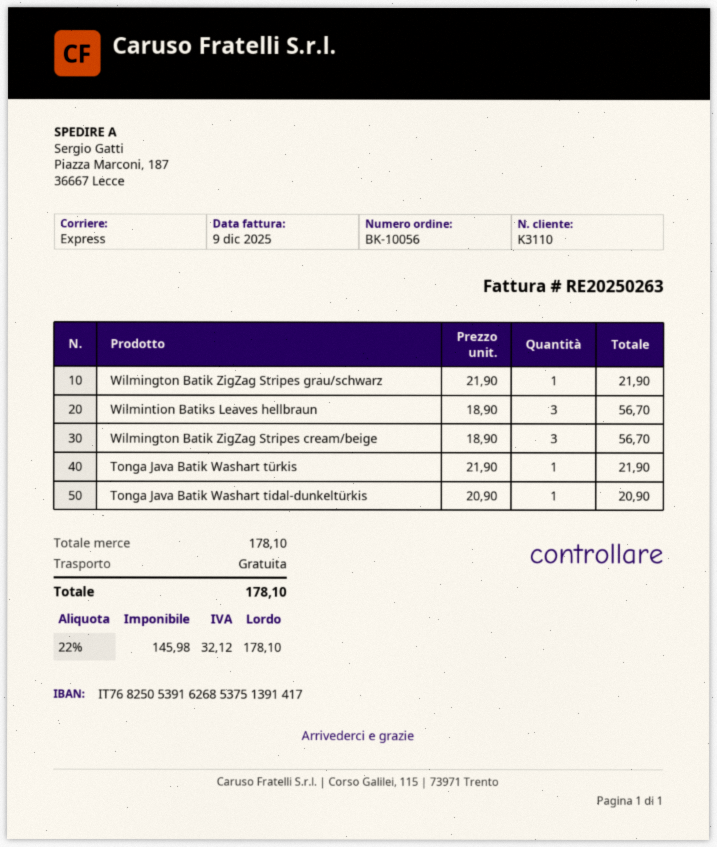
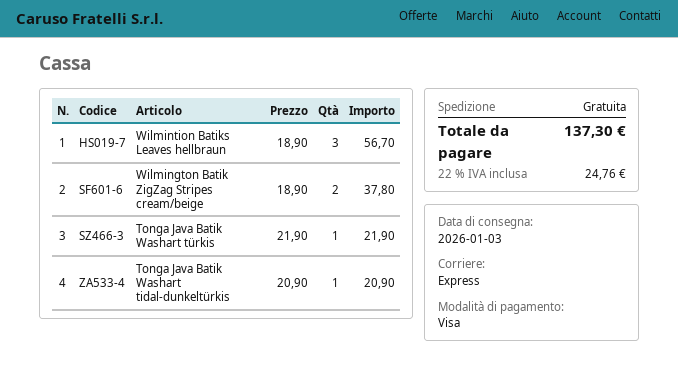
Wilmington Batik ZigZag Stripes grau/schwarz: 1 x 21.90 = 21.90 -> none
Wilmington Batik ZigZag Stripes cream/beige: 3 x 18.90 = 56.70 -> 2 x 18.90 = 37.80
tax: 22% = 32.12 -> 22% = 24.76
total: 178.10 -> 137.30

